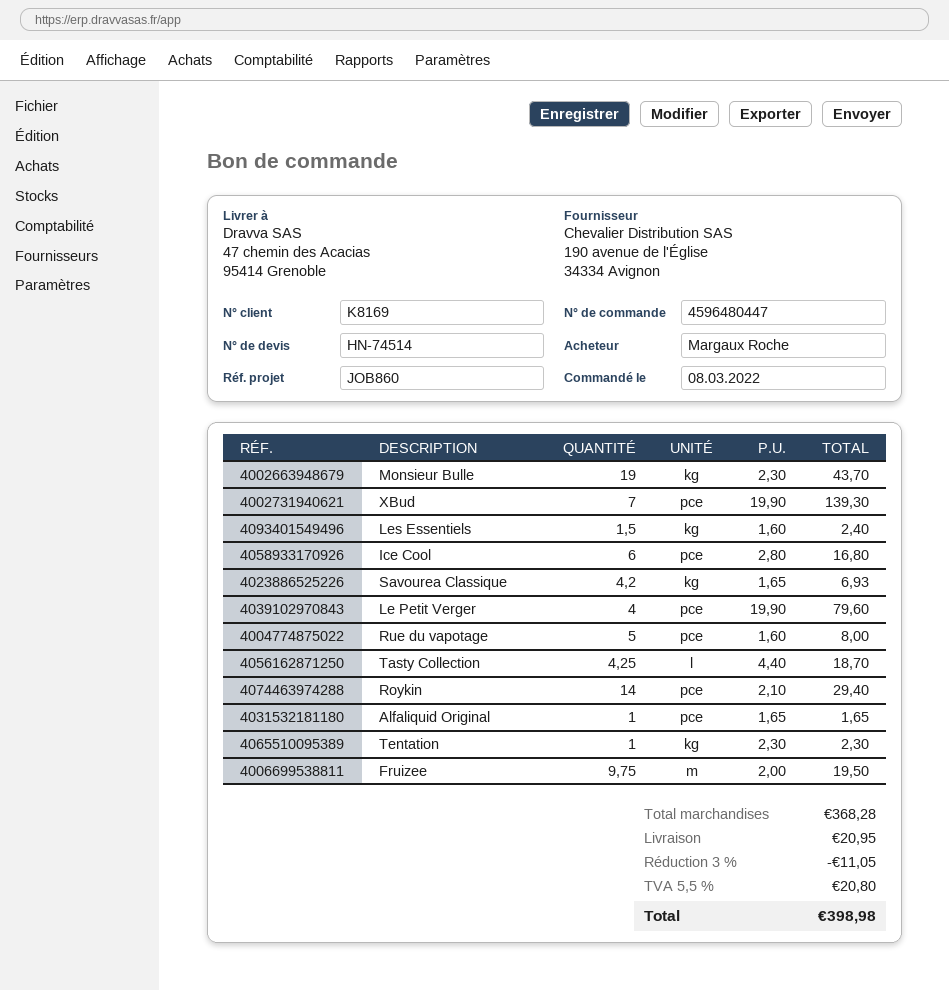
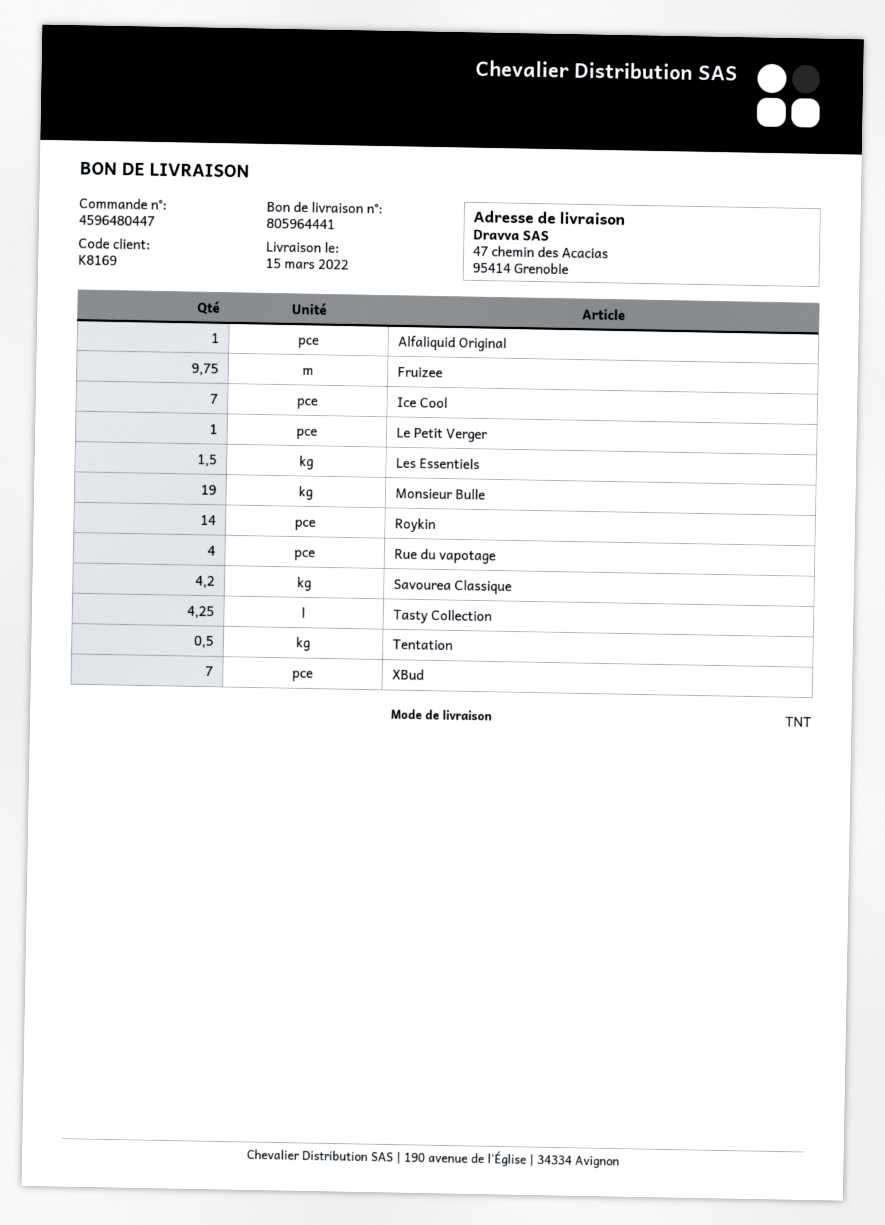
Ice Cool: 6 -> 7
Le Petit Verger: 4 -> 1
Rue du vapotage: 5 -> 4
Tentation: 1 -> 0.5

